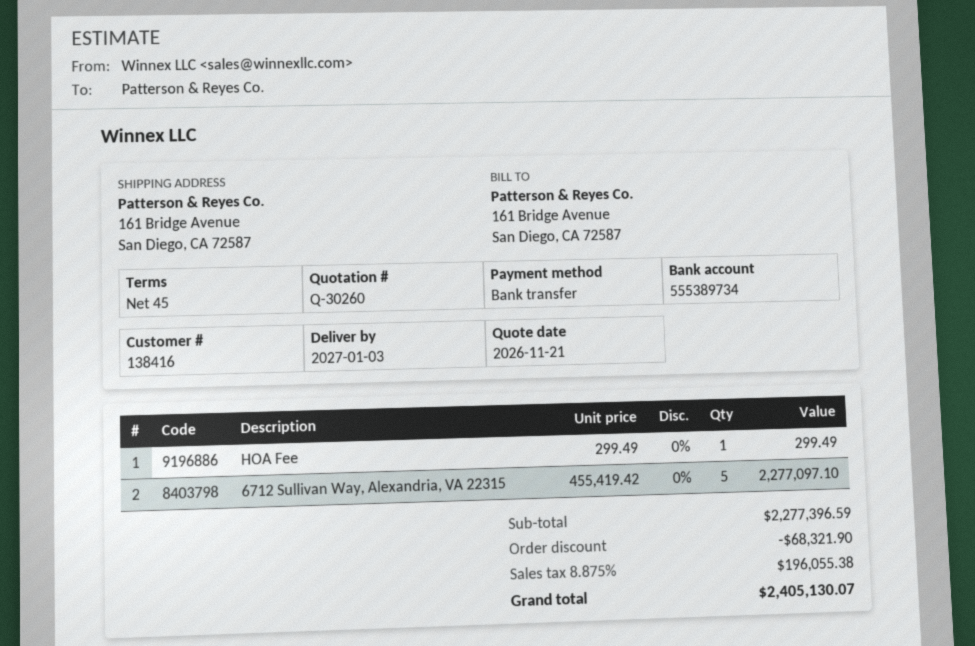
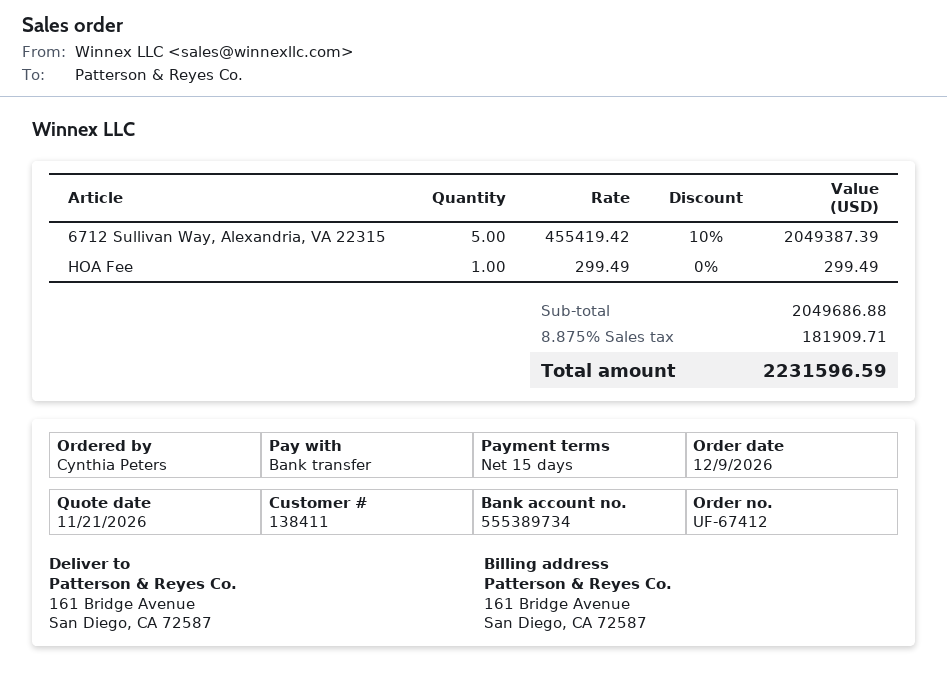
payment terms: 45 days -> 15 days
customer number: 138416 -> 138411
6712 Sullivan Way, Alexandria, VA 22315: 5 x 455419.42 = 2277097.10 -> 5 x 455419.42 - 10% = 2049387.39
subtotal: 2277396.59 -> 2049686.88
discount: 68321.90 -> none
tax: 8.875% = 196055.38 -> 8.875% = 181909.71
total: 2405130.07 -> 2231596.59

